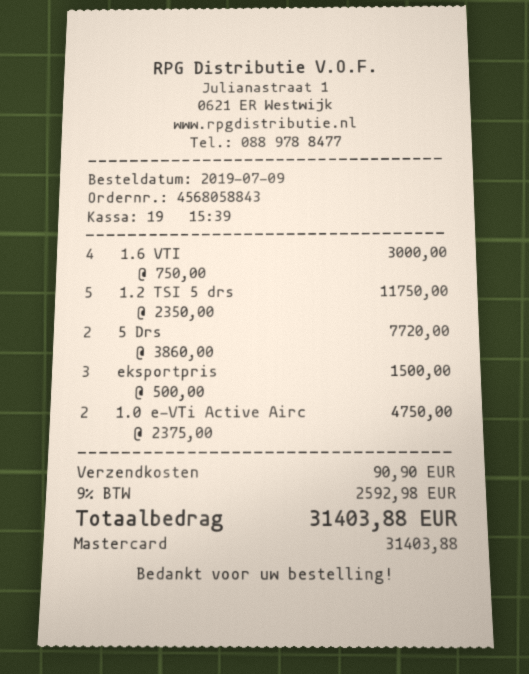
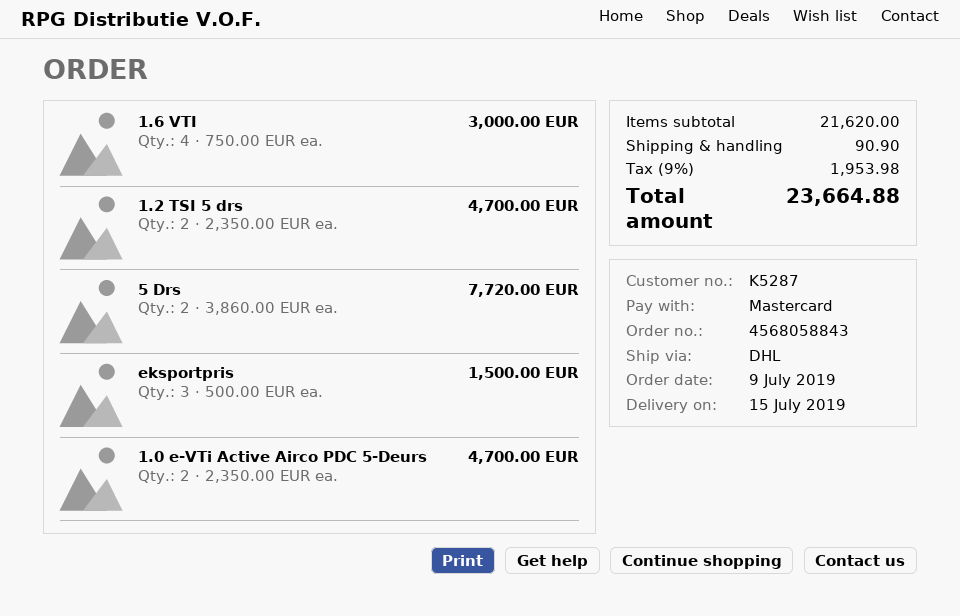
1.2 TSI 5 drs: 5 x 2350.00 = 11750.00 -> 2 x 2350.00 = 4700.00
1.0 e-VTi Active Airc: 2 x 2375.00 = 4750.00 -> 2 x 2350.00 = 4700.00
tax: 9% = 2592.98 -> 9% = 1953.98
total: 31403.88 -> 23664.88

